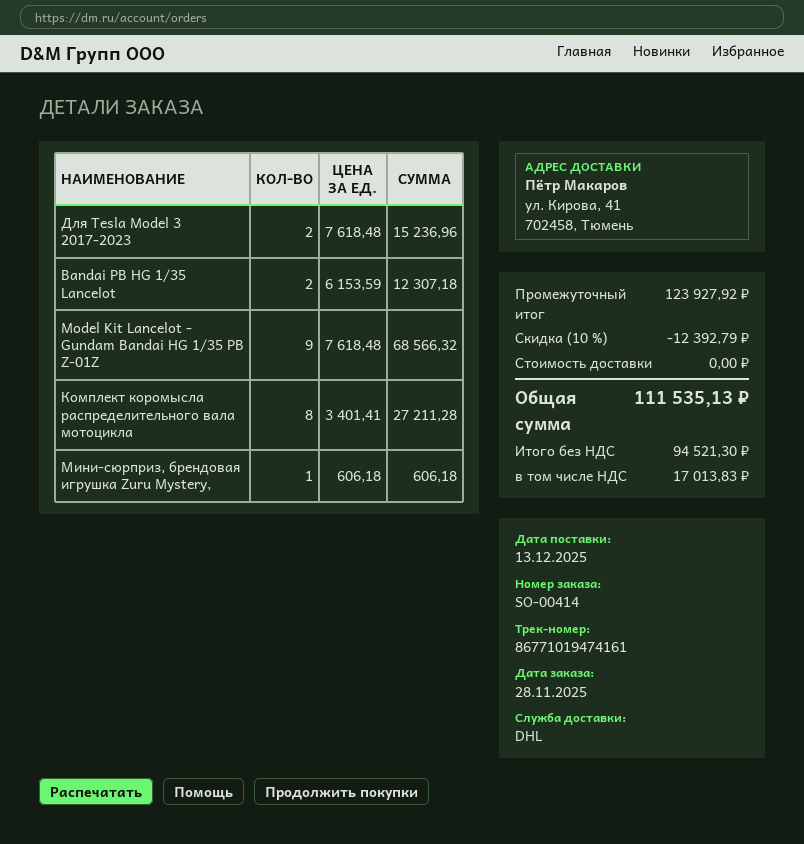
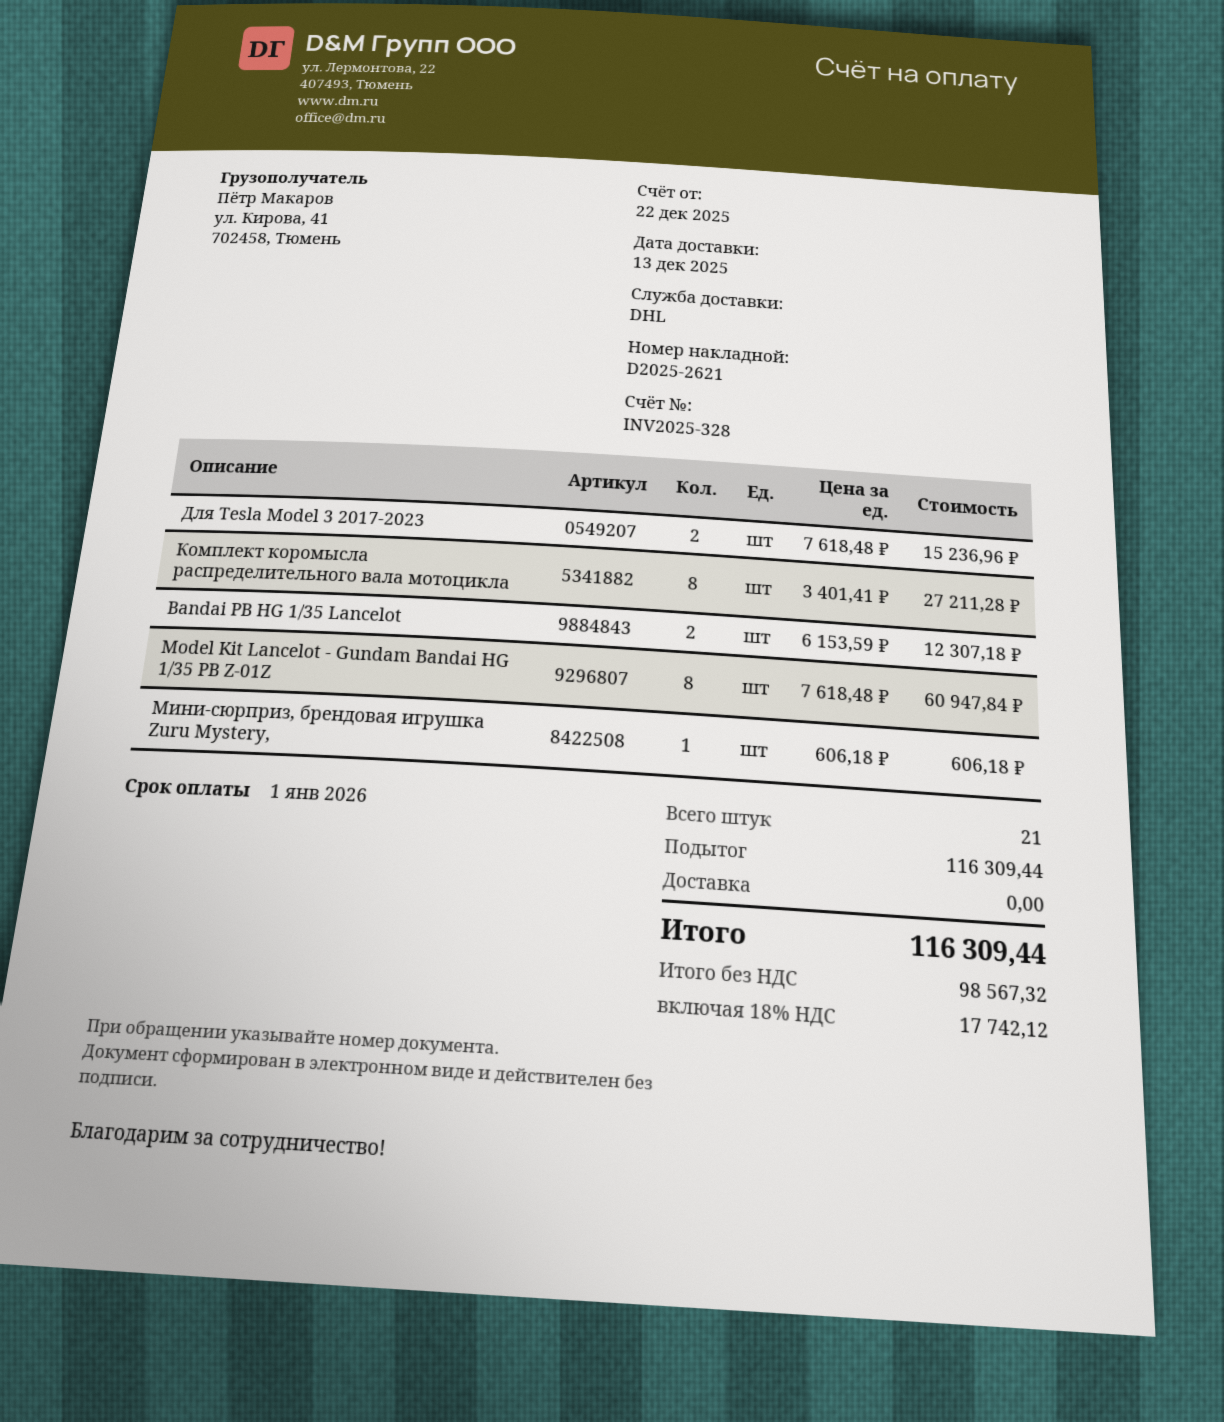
Model Kit Lancelot - Gundam Bandai HG 1/35 PB Z-01Z: 9 x 7618.48 = 68566.32 -> 8 x 7618.48 = 60947.84
subtotal: 123927.92 -> 116309.44
discount: 10% = 12392.79 -> none
net: 94521.30 -> 98567.32
tax: 17013.83 -> 17742.12
total: 111535.13 -> 116309.44

